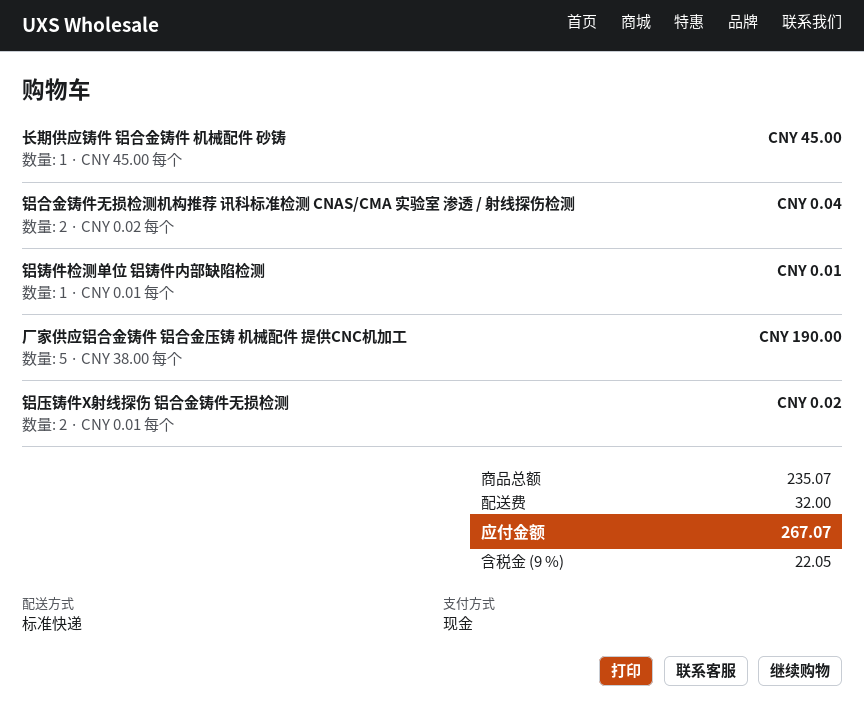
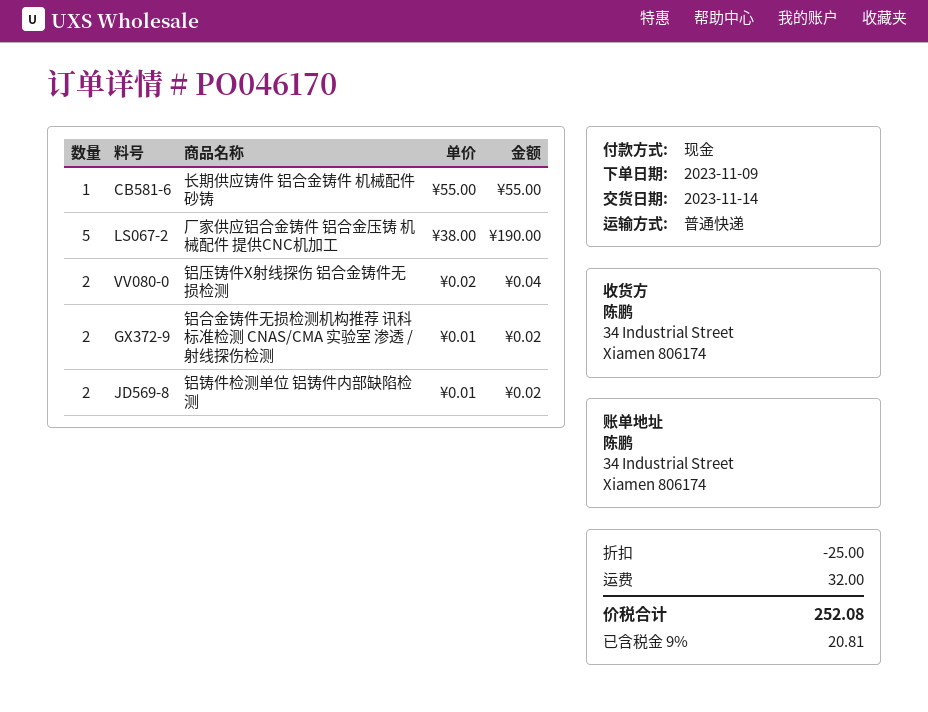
长期供应铸件 铝合金铸件 机械配件 砂铸: 1 x 45.00 = 45.00 -> 1 x 55.00 = 55.00
铝合金铸件无损检测机构推荐 讯科标准检测 CNAS/CMA 实验室 渗透 / 射线探伤检测: 2 x 0.02 = 0.04 -> 2 x 0.01 = 0.02
铝铸件检测单位 铝铸件内部缺陷检测: 1 x 0.01 = 0.01 -> 2 x 0.01 = 0.02
铝压铸件X射线探伤 铝合金铸件无损检测: 2 x 0.01 = 0.02 -> 2 x 0.02 = 0.04
discount: none -> 25.00
tax: 9% = 22.05 -> 9% = 20.81
total: 267.07 -> 252.08

